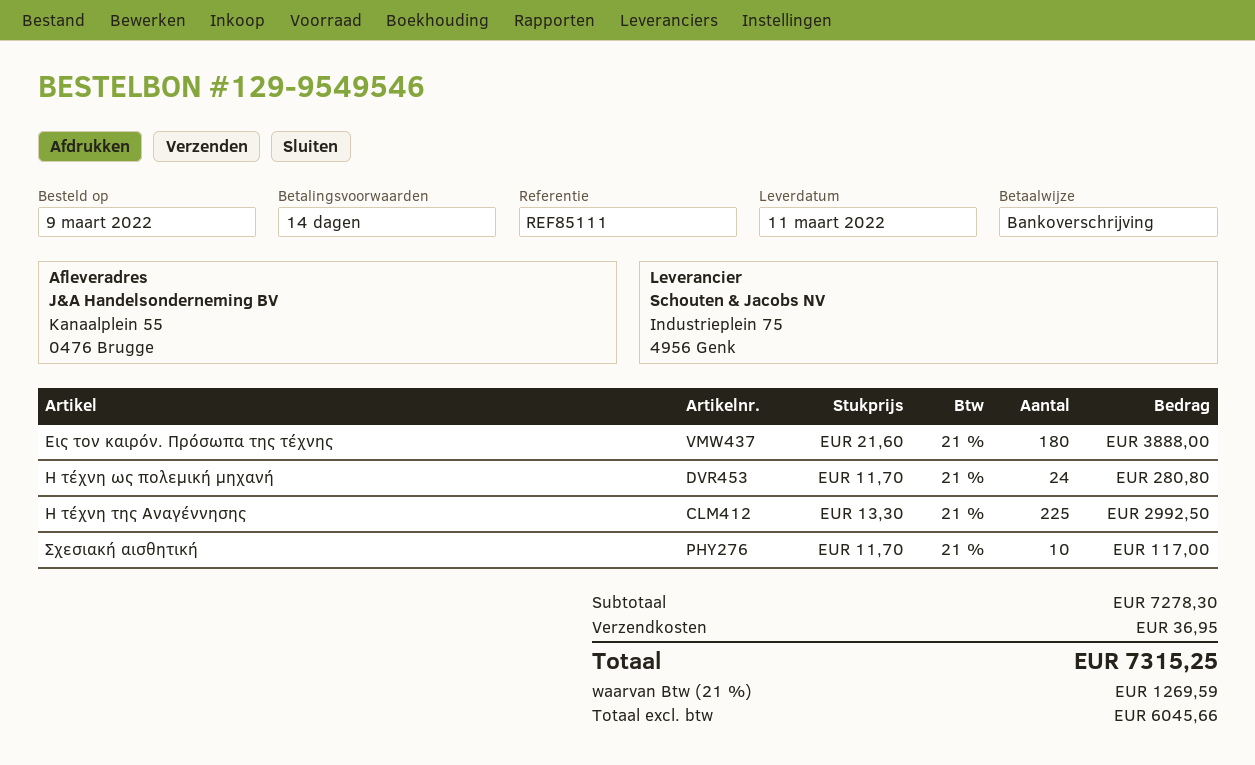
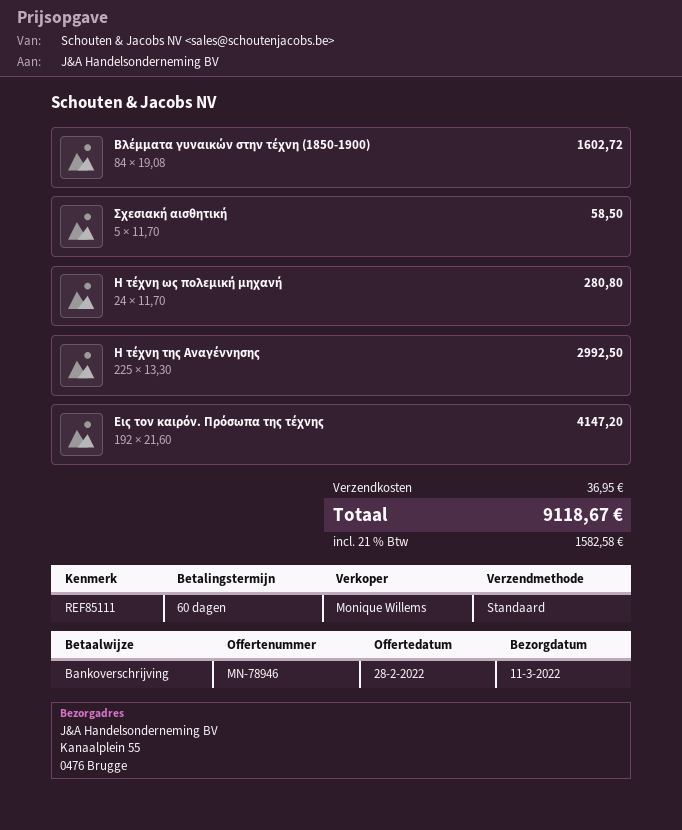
payment terms: 14 days -> 60 days
Εις τον καιρόν. Πρόσωπα της τέχνης: 180 x 21.60 = 3888.00 -> 192 x 21.60 = 4147.20
Σχεσιακή αισθητική: 10 x 11.70 = 117.00 -> 5 x 11.70 = 58.50
Βλέμματα γυναικών στην τέχνη (1850-1900): none -> 84 x 19.08 = 1602.72
tax: 21% = 1269.59 -> 21% = 1582.58
total: 7315.25 -> 9118.67

